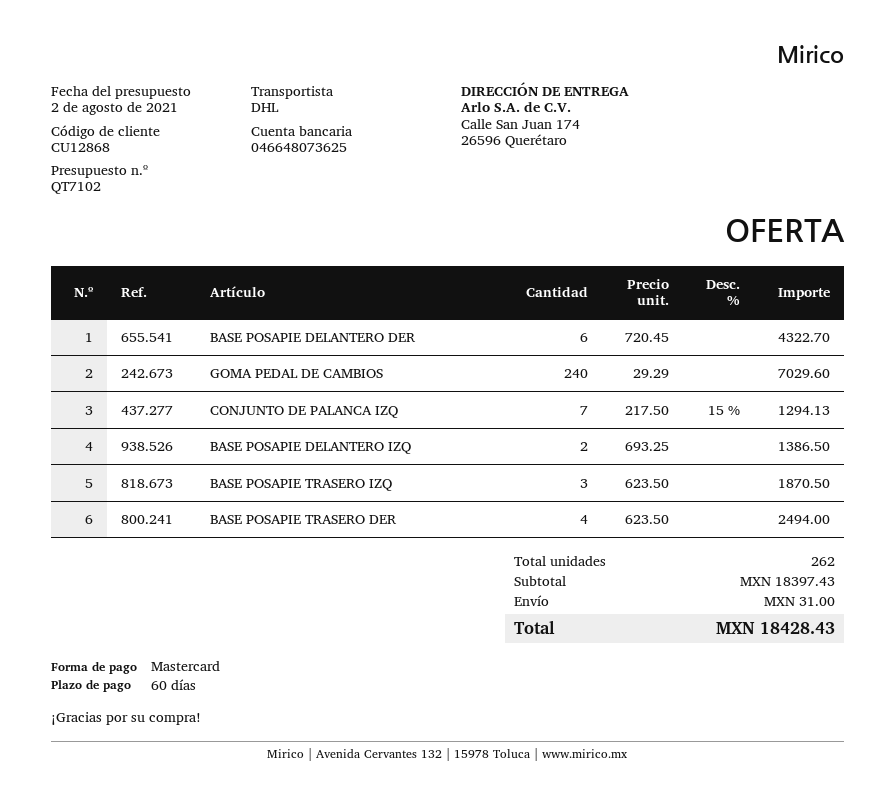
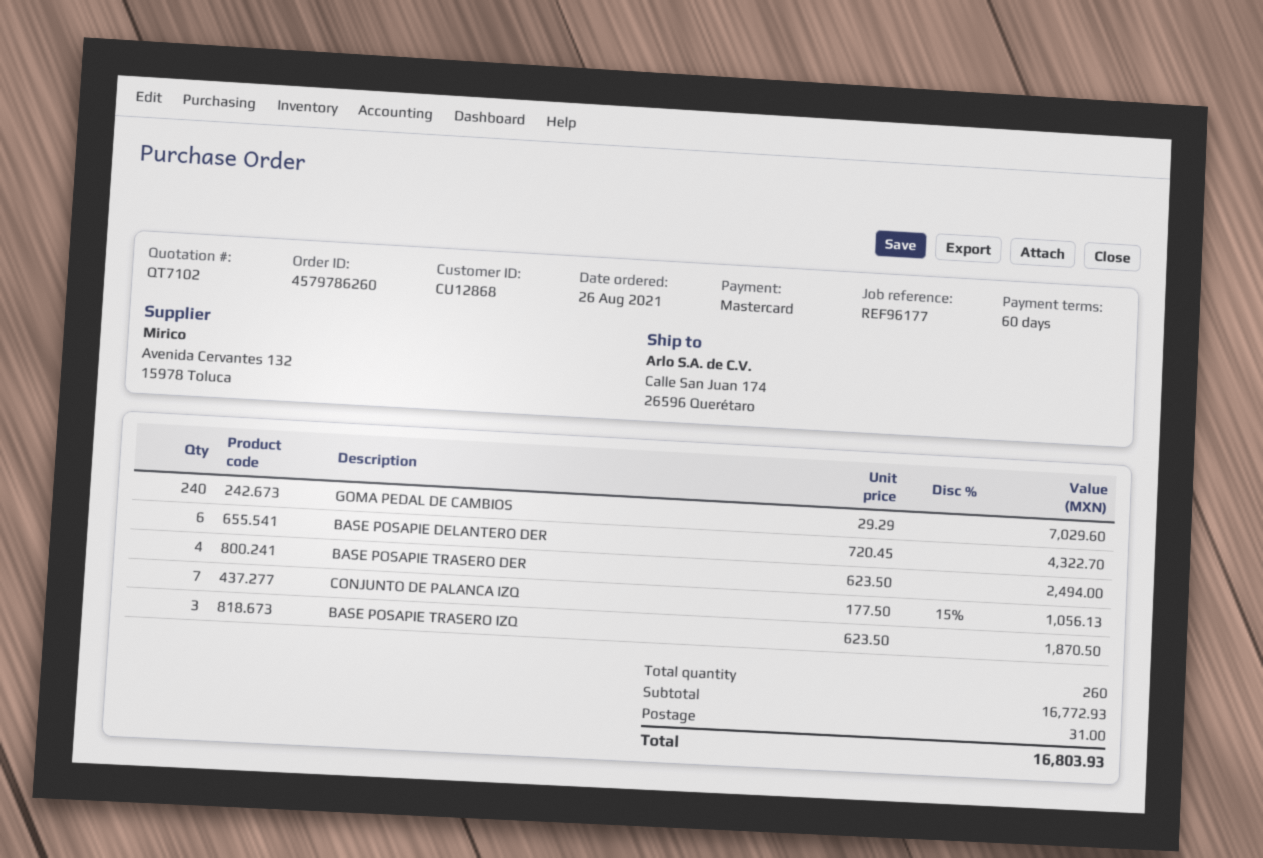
CONJUNTO DE PALANCA IZQ: 7 x 217.50 - 15% = 1294.13 -> 7 x 177.50 - 15% = 1056.13
BASE POSAPIE DELANTERO IZQ: 2 x 693.25 = 1386.50 -> none
total quantity: 262 -> 260
subtotal: 18397.43 -> 16772.93
total: 18428.43 -> 16803.93

